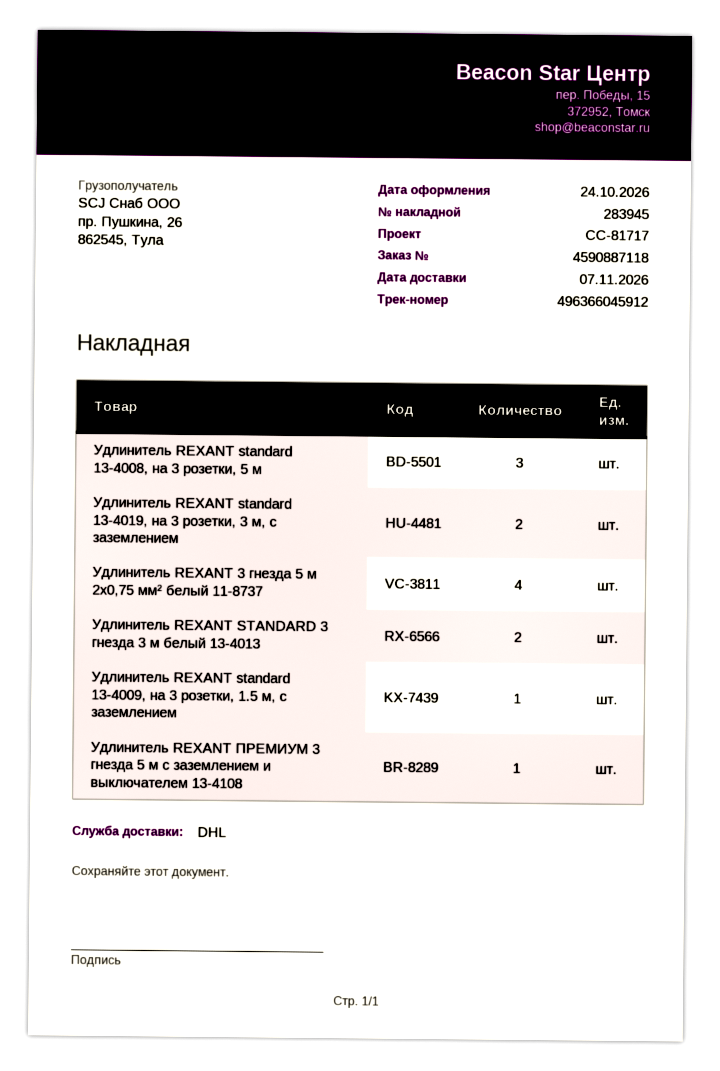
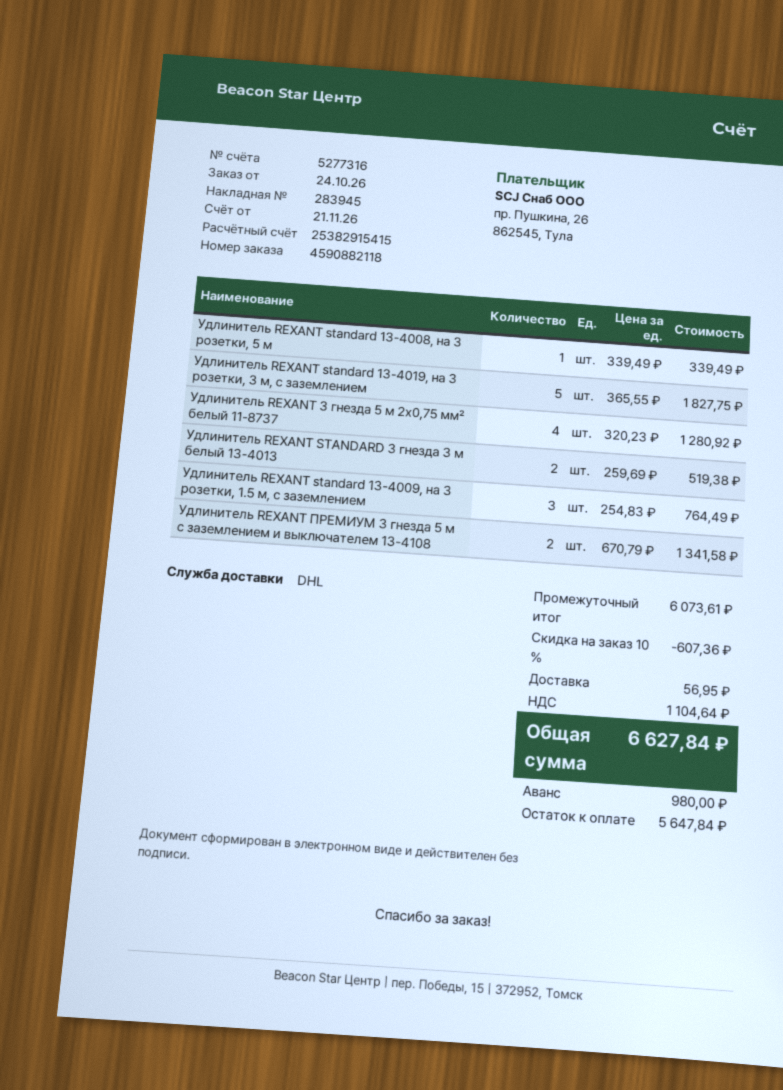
order number: 4590887118 -> 4590882118
Удлинитель REXANT standard 13-4008, на 3 розетки, 5 м: 3 -> 1
Удлинитель REXANT standard 13-4019, на 3 розетки, 3 м, с заземлением: 2 -> 5
Удлинитель REXANT standard 13-4009, на 3 розетки, 1.5 м, с заземлением: 1 -> 3
Удлинитель REXANT ПРЕМИУМ 3 гнезда 5 м с заземлением и выключателем 13-4108: 1 -> 2

